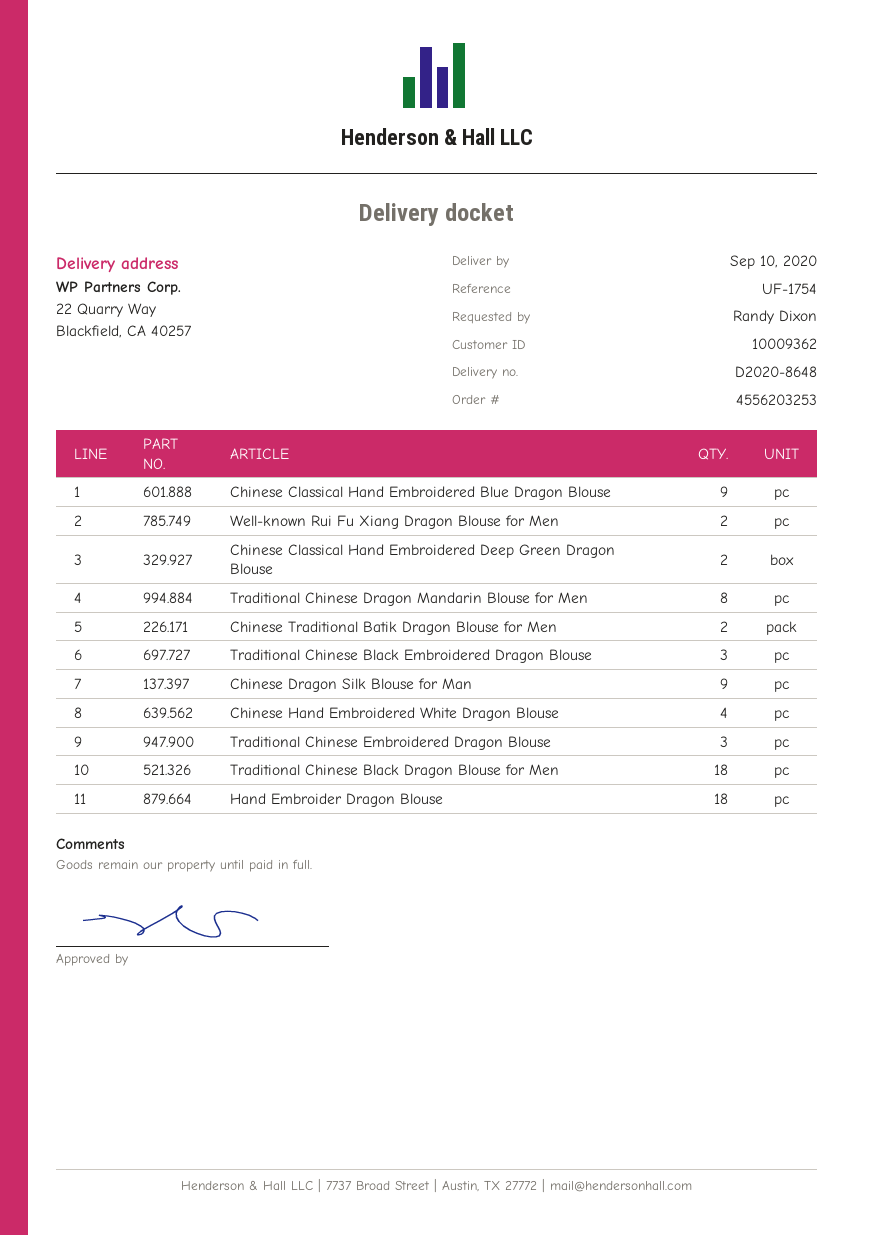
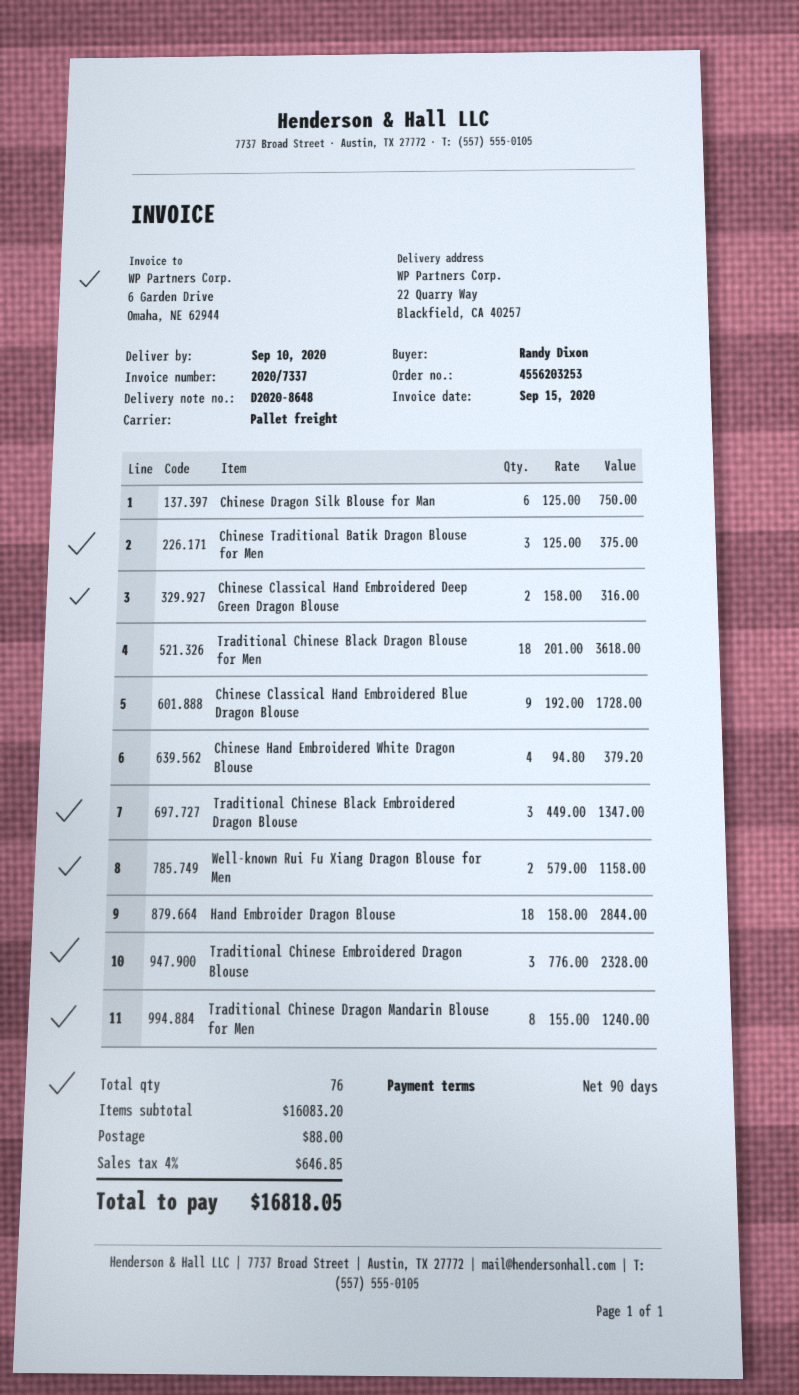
Chinese Traditional Batik Dragon Blouse for Men: 2 -> 3
Chinese Dragon Silk Blouse for Man: 9 -> 6

